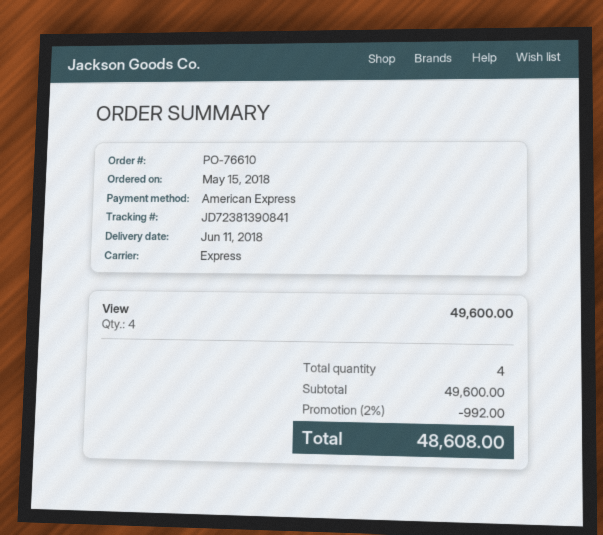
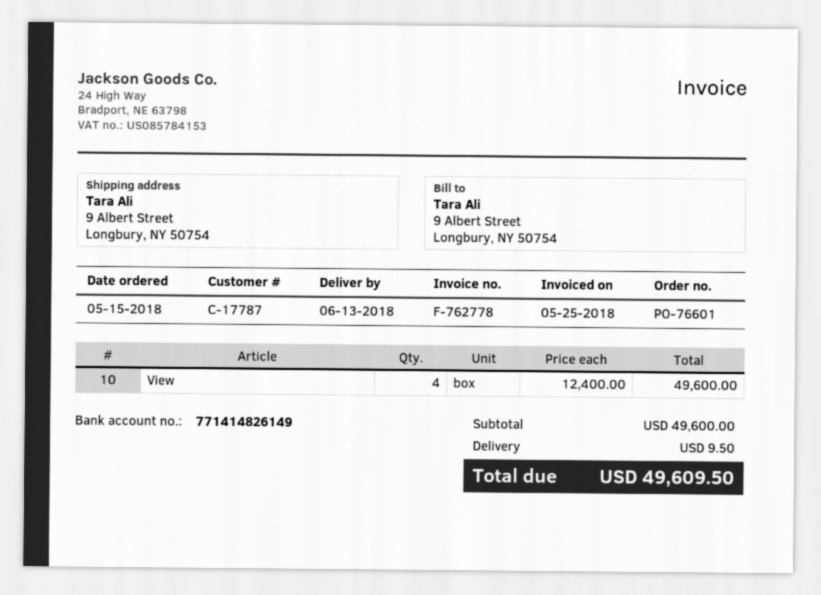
order number: PO-76610 -> PO-76601
delivery date: 2018-06-11 -> 2018-06-13
discount: 2% = 992.00 -> none
shipping: none -> 9.50
total: 48608.00 -> 49609.50

